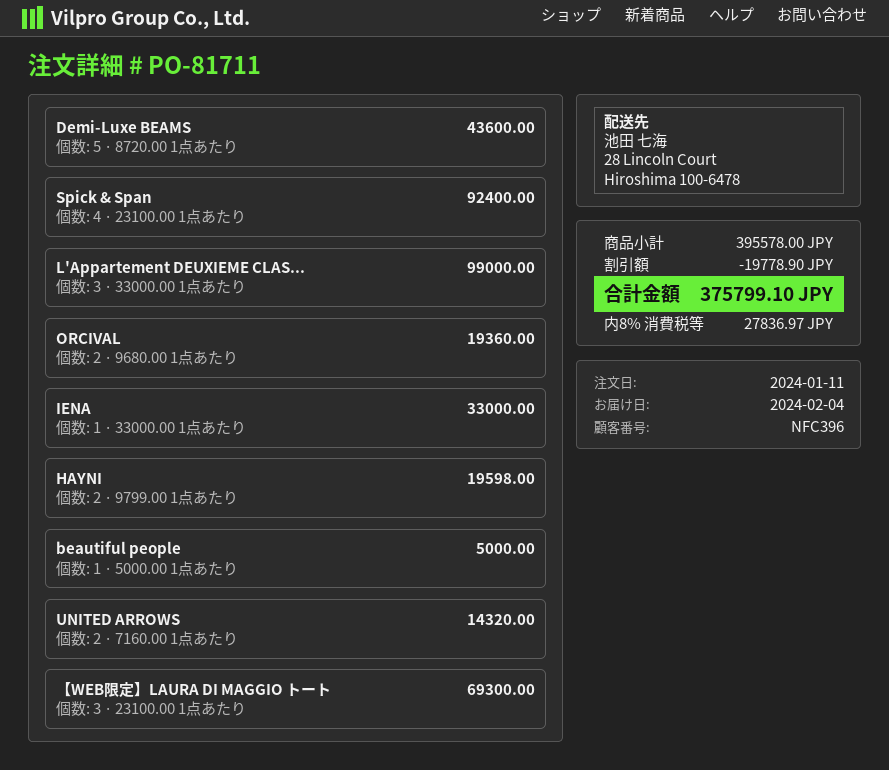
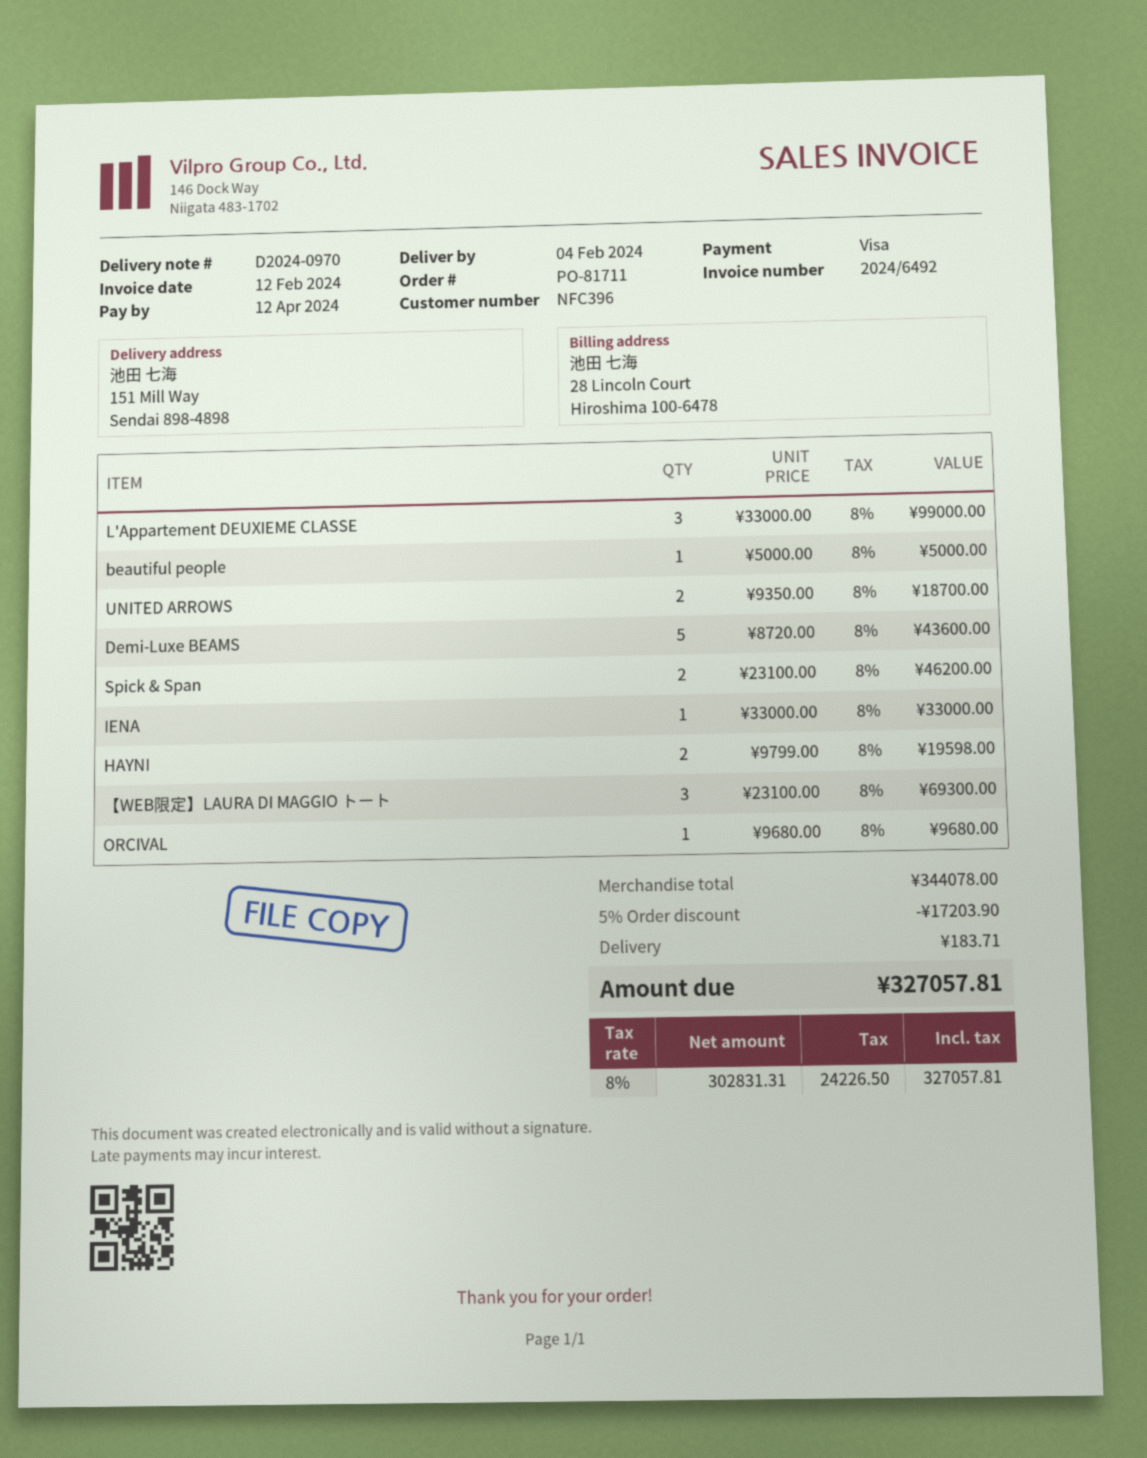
ship to: 28 Lincoln Court, Hiroshima 100-6478 -> 151 Mill Way, Sendai 898-4898
Spick & Span: 4 x 23100.00 = 92400.00 -> 2 x 23100.00 = 46200.00
ORCIVAL: 2 x 9680.00 = 19360.00 -> 1 x 9680.00 = 9680.00
UNITED ARROWS: 2 x 7160.00 = 14320.00 -> 2 x 9350.00 = 18700.00
subtotal: 395578.00 -> 344078.00
discount: 19778.90 -> 17203.90
shipping: none -> 183.71
tax: 8% = 27836.97 -> 8% = 24226.50
total: 375799.10 -> 327057.81

